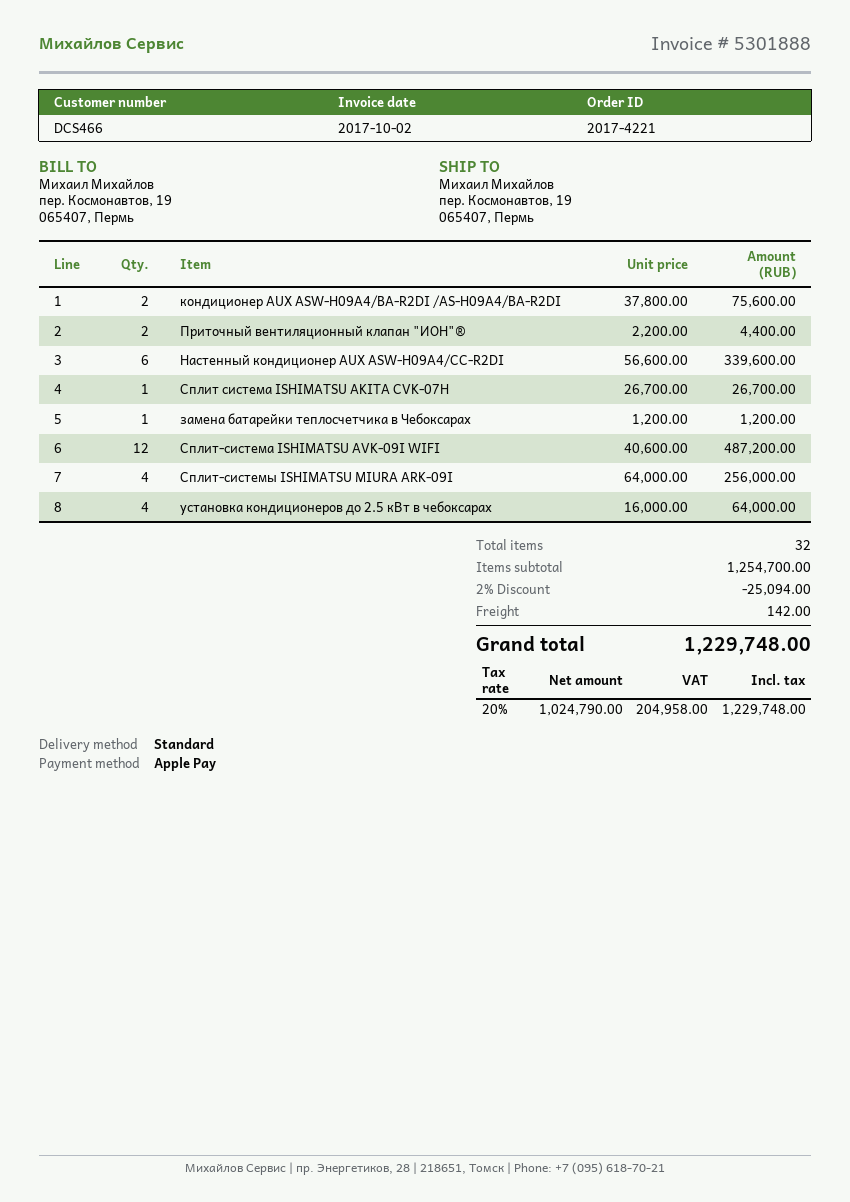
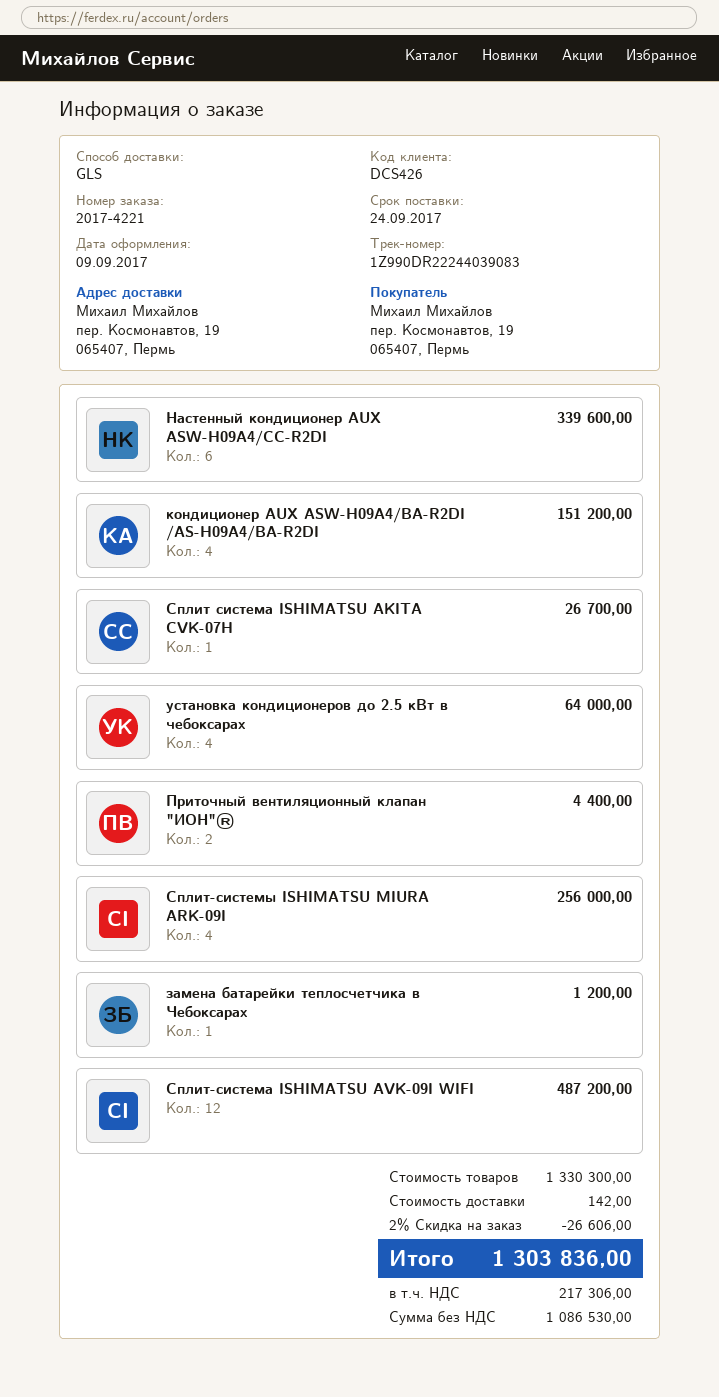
customer number: DCS466 -> DCS426
shipping method: standard -> GLS
кондиционер AUX ASW-H09A4/BA-R2DI /AS-H09A4/BA-R2DI: 2 for 75600.00 -> 4 for 151200.00
subtotal: 1254700.00 -> 1330300.00
discount: 2% = 25094.00 -> 2% = 26606.00
net: 1024790.00 -> 1086530.00
tax: 204958.00 -> 217306.00
total: 1229748.00 -> 1303836.00

